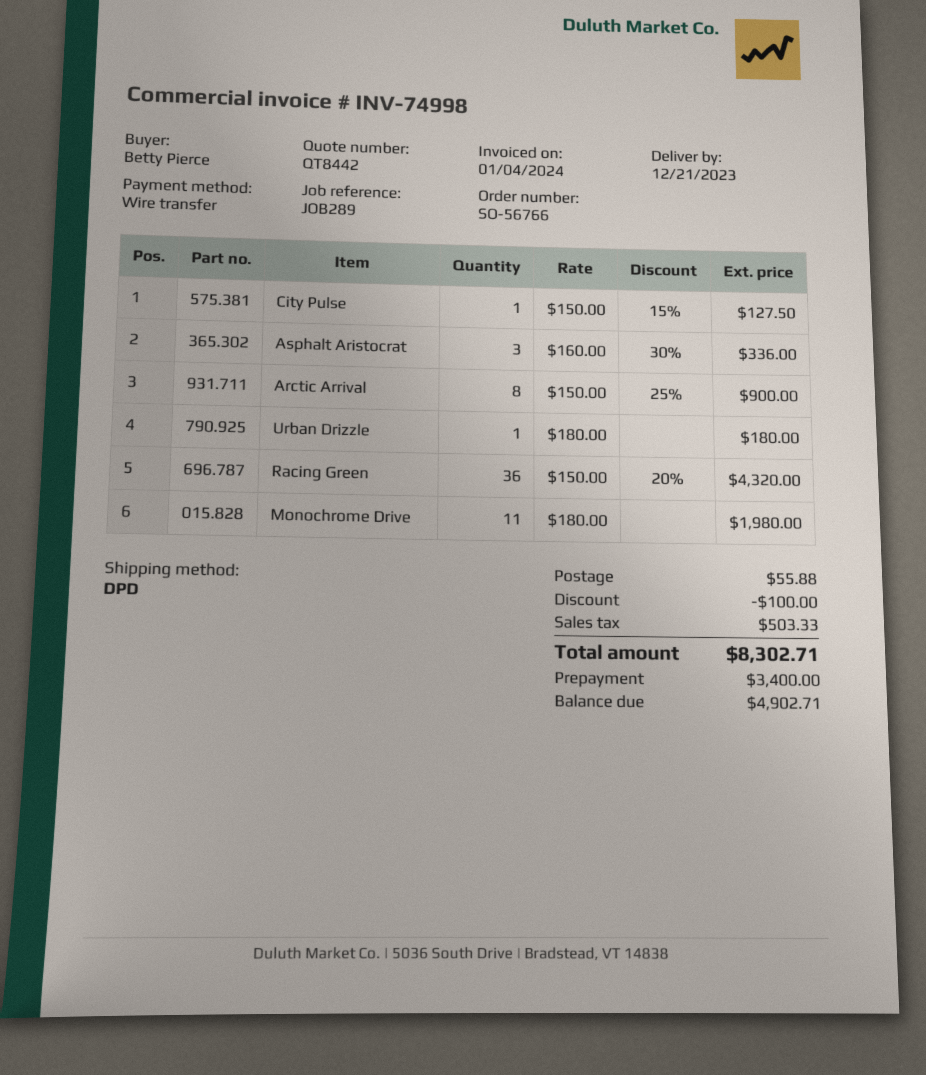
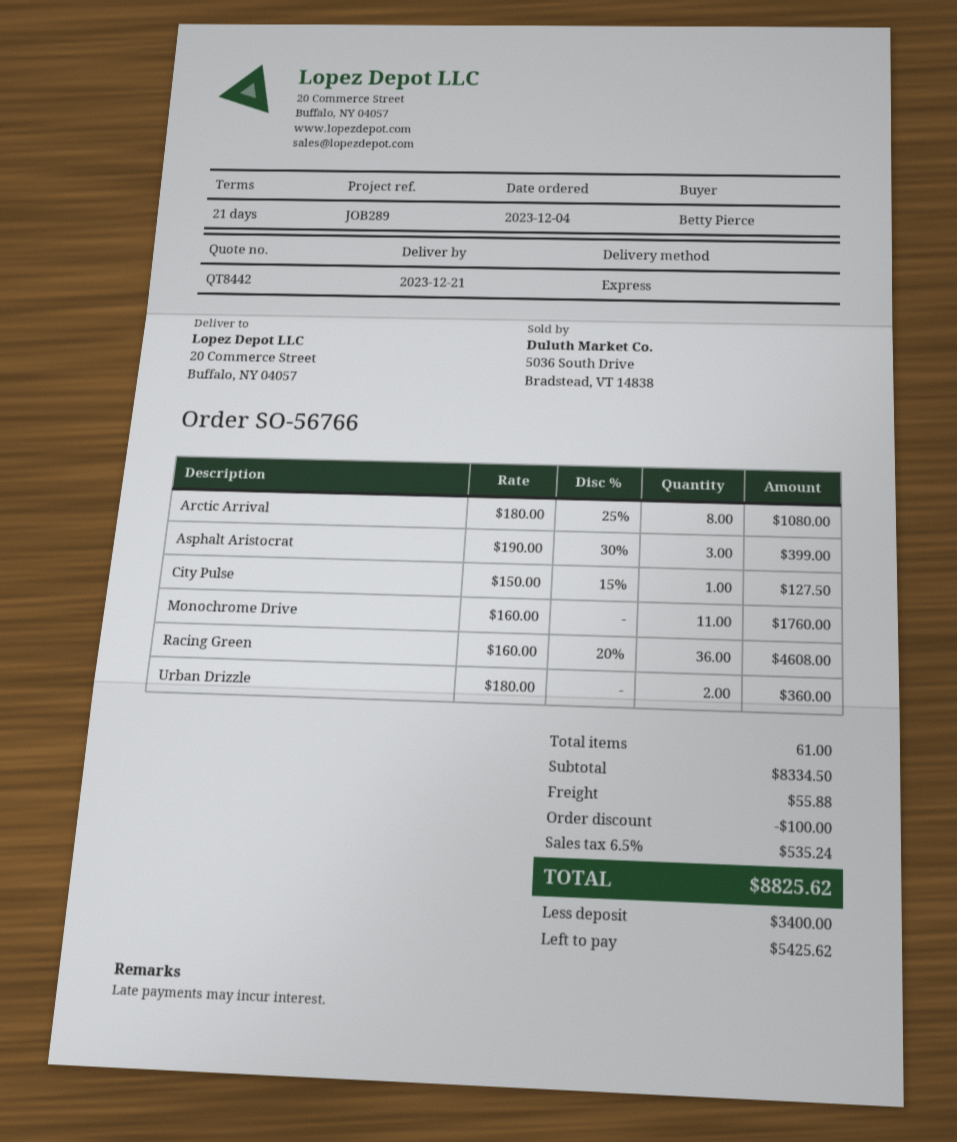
shipping method: DPD -> express
Asphalt Aristocrat: 3 x 160.00 - 30% = 336.00 -> 3 x 190.00 - 30% = 399.00
Arctic Arrival: 8 x 150.00 - 25% = 900.00 -> 8 x 180.00 - 25% = 1080.00
Urban Drizzle: 1 x 180.00 = 180.00 -> 2 x 180.00 = 360.00
Racing Green: 36 x 150.00 - 20% = 4320.00 -> 36 x 160.00 - 20% = 4608.00
Monochrome Drive: 11 x 180.00 = 1980.00 -> 11 x 160.00 = 1760.00
tax: 503.33 -> 535.24
total: 8302.71 -> 8825.62
balance: 4902.71 -> 5425.62

